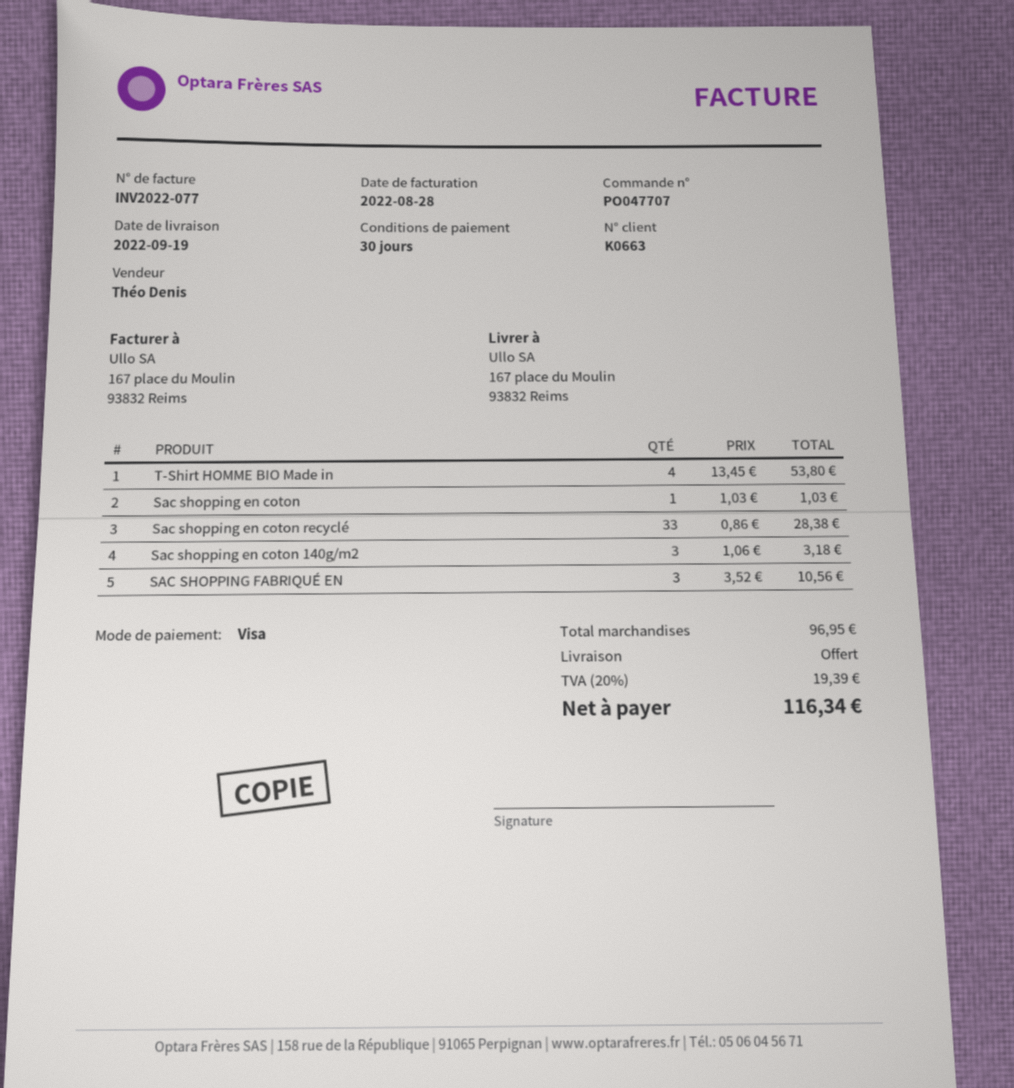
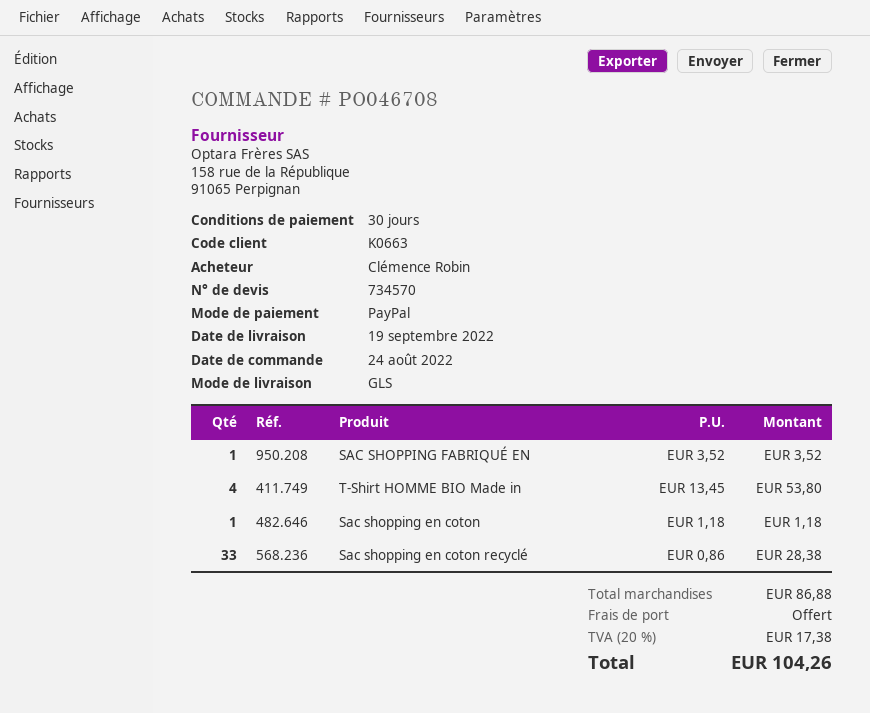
order number: PO047707 -> PO046708
payment method: Visa -> PayPal
Sac shopping en coton: 1 x 1.03 = 1.03 -> 1 x 1.18 = 1.18
Sac shopping en coton 140g/m2: 3 x 1.06 = 3.18 -> none
SAC SHOPPING FABRIQUÉ EN: 3 x 3.52 = 10.56 -> 1 x 3.52 = 3.52
subtotal: 96.95 -> 86.88
tax: 20% = 19.39 -> 20% = 17.38
total: 116.34 -> 104.26

